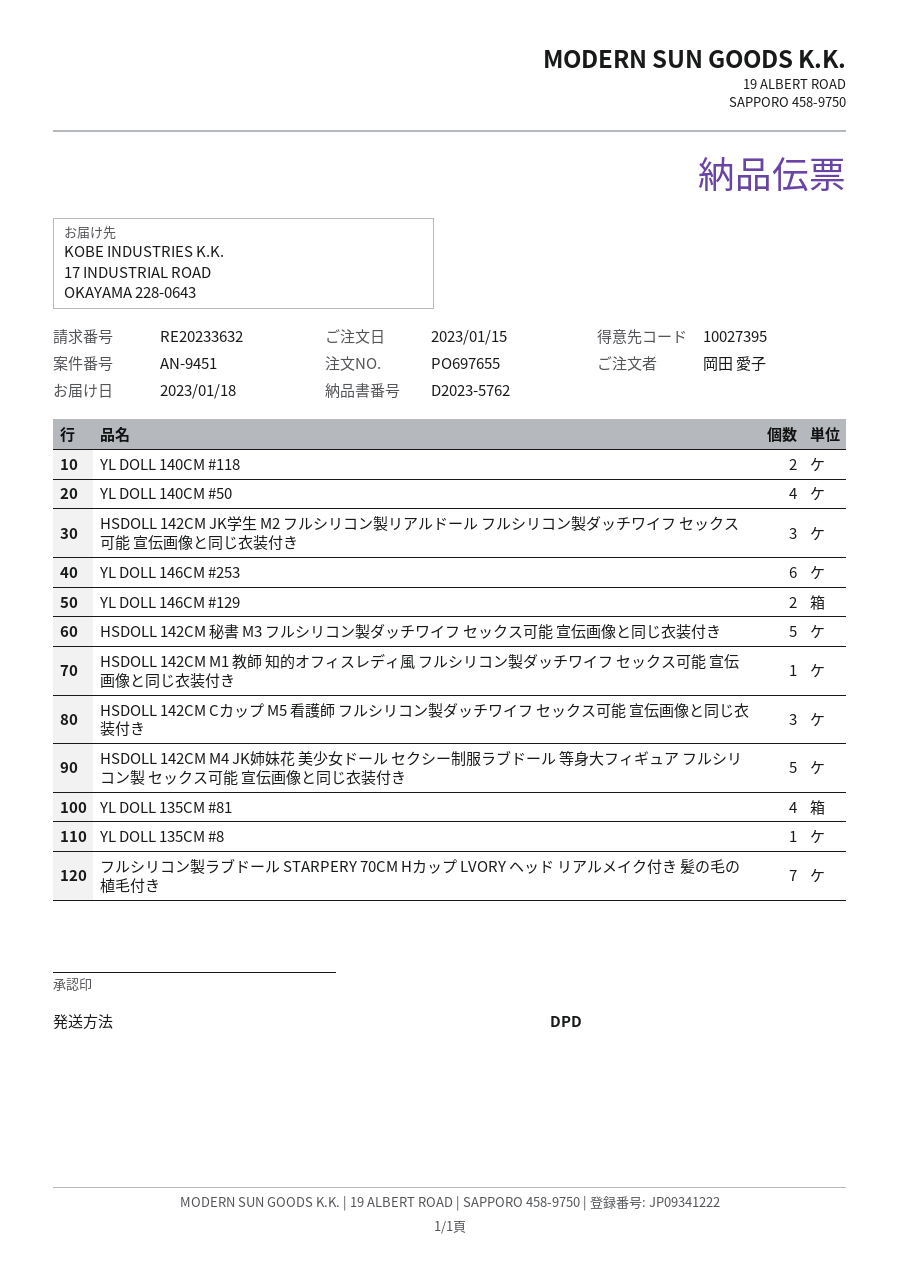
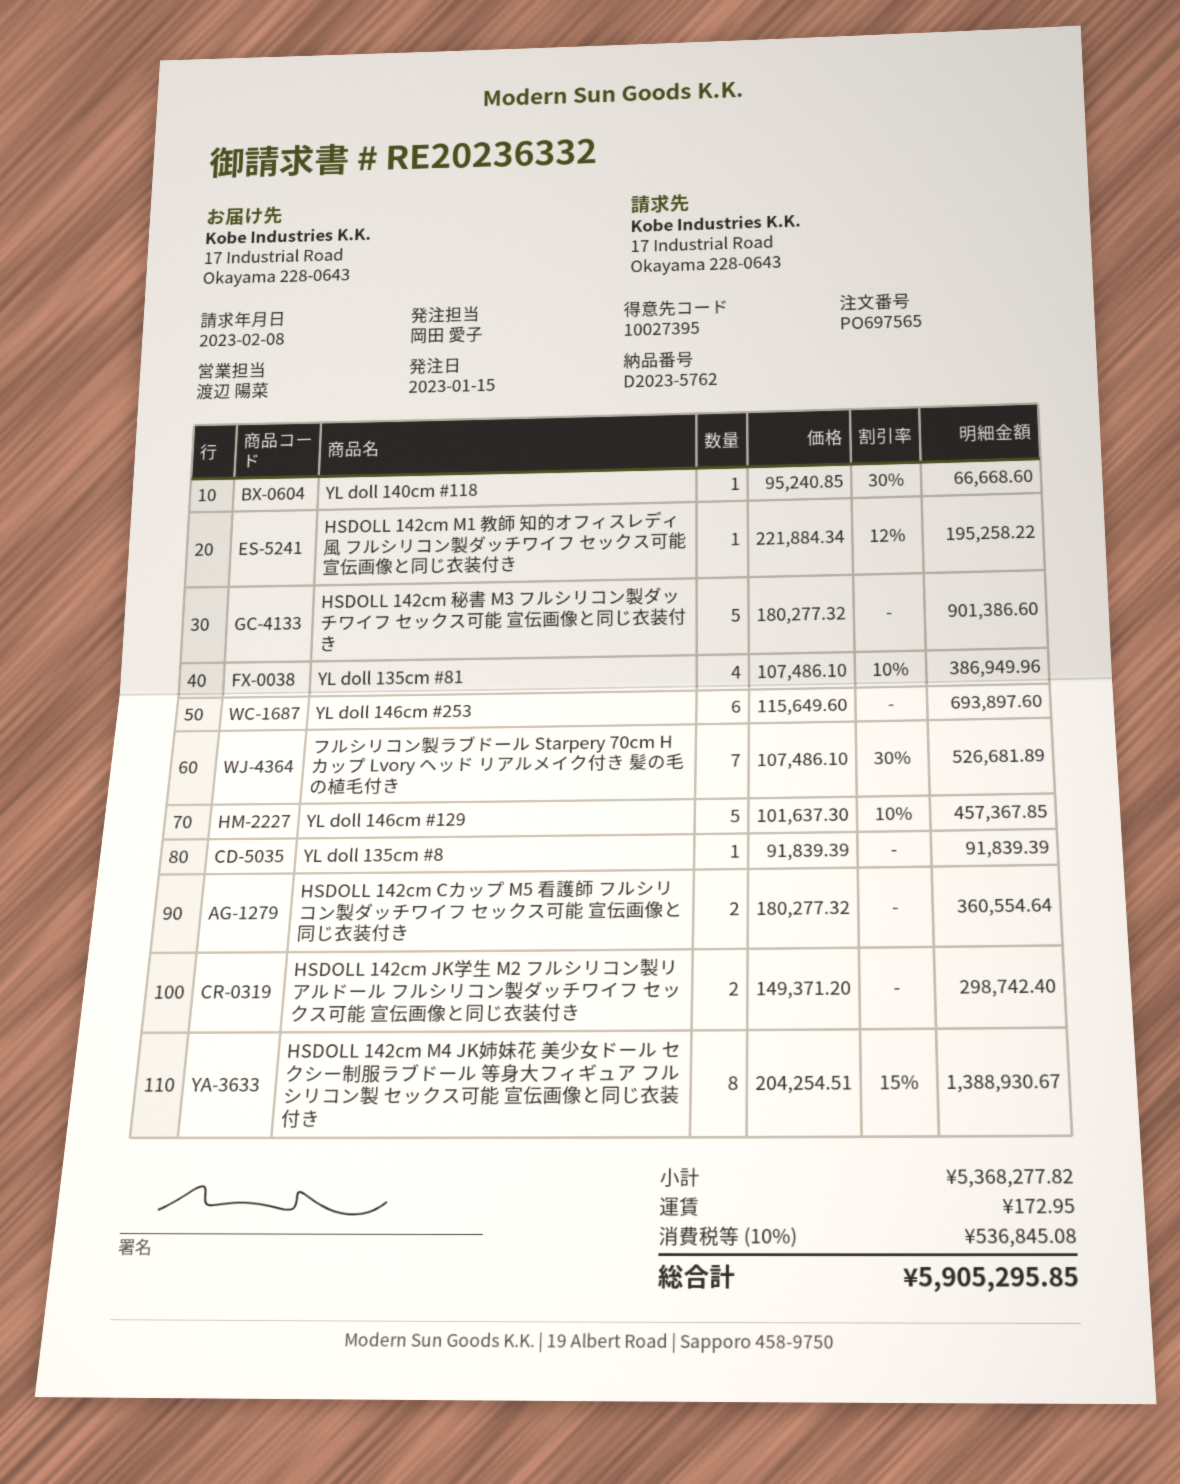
order number: PO697655 -> PO697565
invoice number: RE20233632 -> RE20236332
YL DOLL 140CM #118: 2 -> 1
YL DOLL 140CM #50: 4 -> none
HSDOLL 142CM JK学生 M2 フルシリコン製リアルドール フルシリコン製ダッチワイフ セックス可能 宣伝画像と同じ衣装付き: 3 -> 2
YL DOLL 146CM #129: 2 -> 5
HSDOLL 142CM Cカップ M5 看護師 フルシリコン製ダッチワイフ セックス可能 宣伝画像と同じ衣装付き: 3 -> 2
HSDOLL 142CM M4 JK姉妹花 美少女ドール セクシー制服ラブドール 等身大フィギュア フルシリコン製 セックス可能 宣伝画像と同じ衣装付き: 5 -> 8

